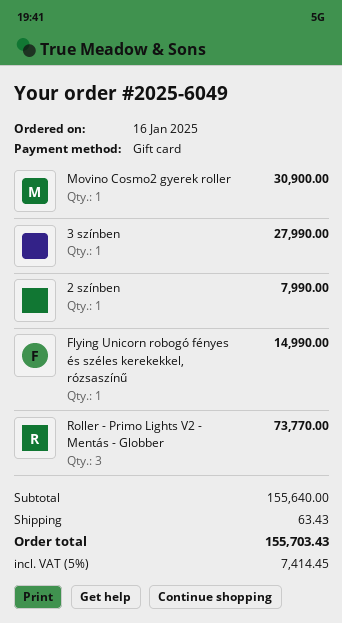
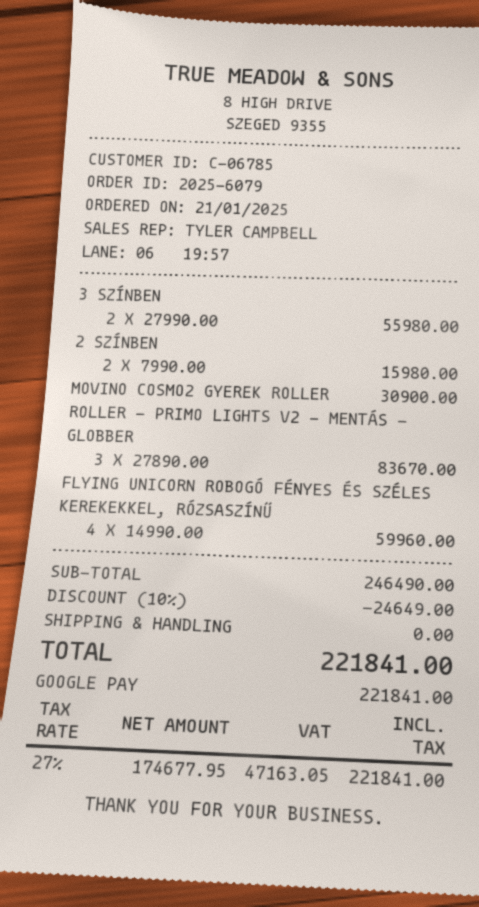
order number: 2025-6049 -> 2025-6079
order date: 2025-01-16 -> 2025-01-21
payment method: gift card -> Google Pay
3 színben: 1 for 27990.00 -> 2 for 55980.00
2 színben: 1 for 7990.00 -> 2 for 15980.00
Flying Unicorn robogó fényes és széles kerekekkel, rózsaszínű: 1 for 14990.00 -> 4 for 59960.00
Roller - Primo Lights V2 - Mentás - Globber: 3 for 73770.00 -> 3 for 83670.00
subtotal: 155640.00 -> 246490.00
discount: none -> 10% = 24649.00
shipping: 63.43 -> 0.00
tax: 5% = 7414.45 -> 27% = 47163.05
total: 155703.43 -> 221841.00

